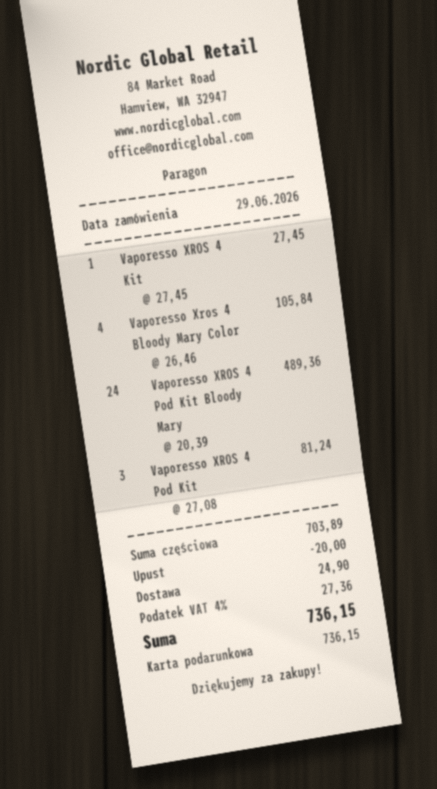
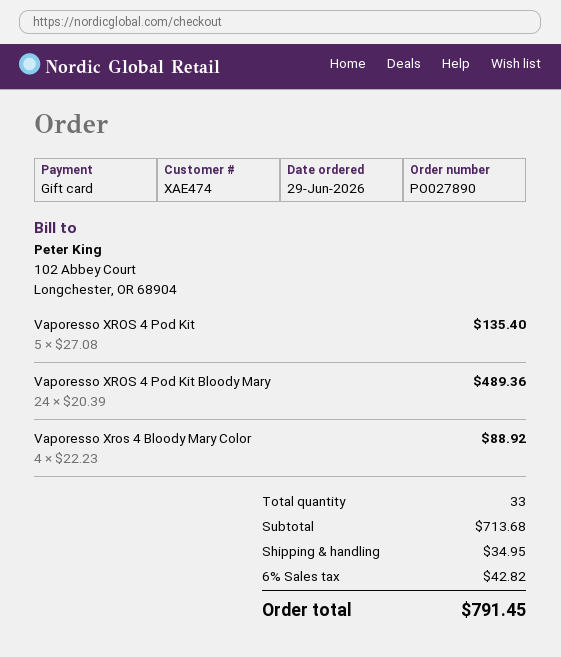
Vaporesso XROS 4 Kit: 1 x 27.45 = 27.45 -> none
Vaporesso Xros 4 Bloody Mary Color: 4 x 26.46 = 105.84 -> 4 x 22.23 = 88.92
Vaporesso XROS 4 Pod Kit: 3 x 27.08 = 81.24 -> 5 x 27.08 = 135.40
subtotal: 703.89 -> 713.68
discount: 20.00 -> none
shipping: 24.90 -> 34.95
tax: 4% = 27.36 -> 6% = 42.82
total: 736.15 -> 791.45

